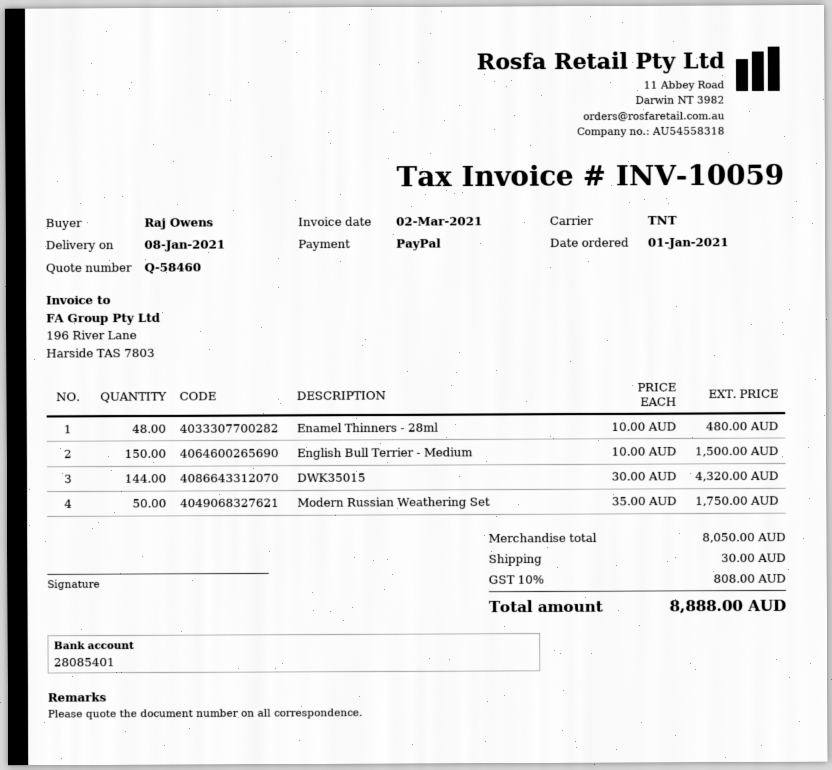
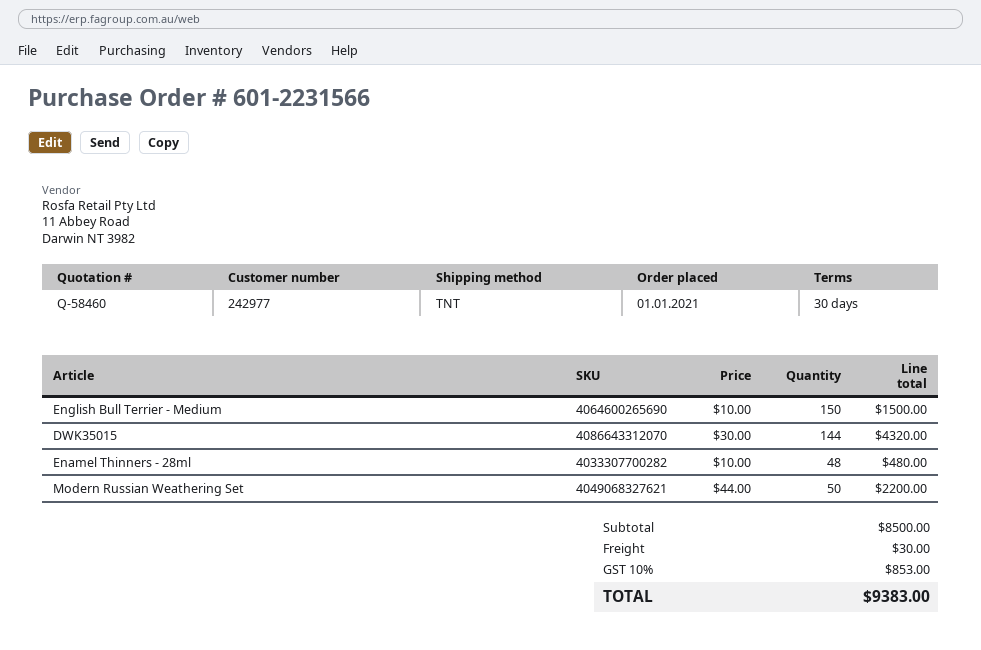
Modern Russian Weathering Set: 50 x 35.00 = 1750.00 -> 50 x 44.00 = 2200.00
subtotal: 8050.00 -> 8500.00
tax: 10% = 808.00 -> 10% = 853.00
total: 8888.00 -> 9383.00

